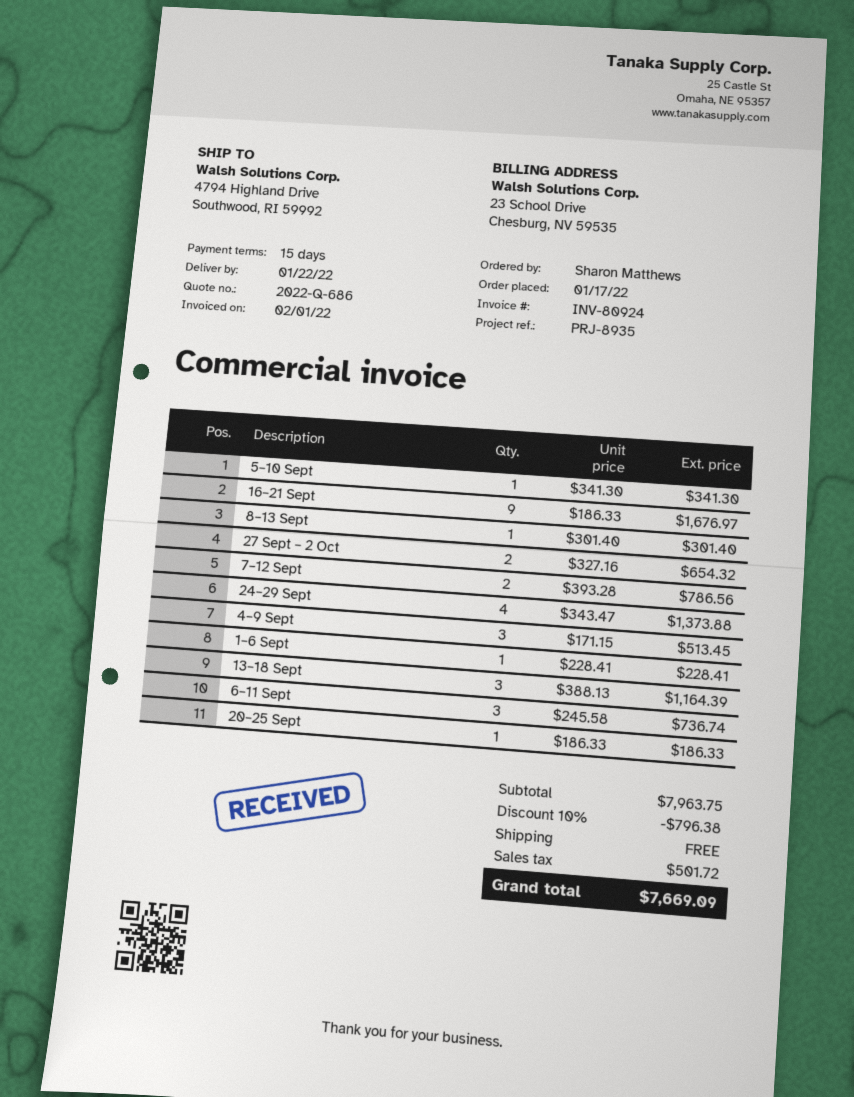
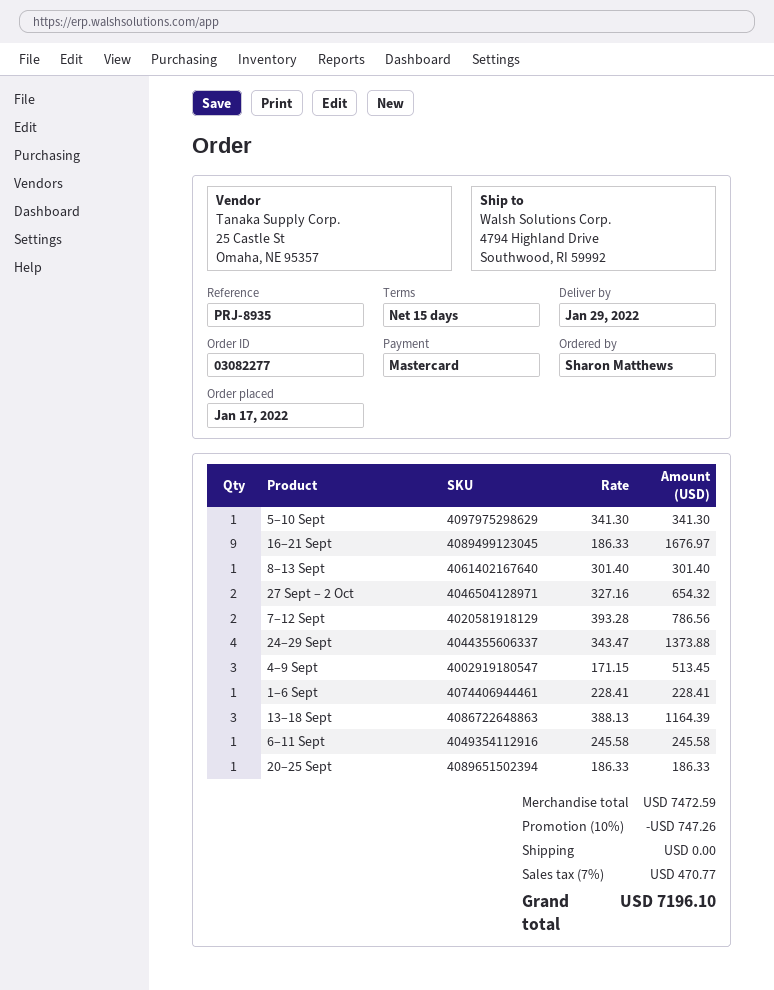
delivery date: 2022-01-22 -> 2022-01-29
6–11 Sept: 3 x 245.58 = 736.74 -> 1 x 245.58 = 245.58
subtotal: 7963.75 -> 7472.59
discount: 10% = 796.38 -> 10% = 747.26
tax: 501.72 -> 470.77
total: 7669.09 -> 7196.10

